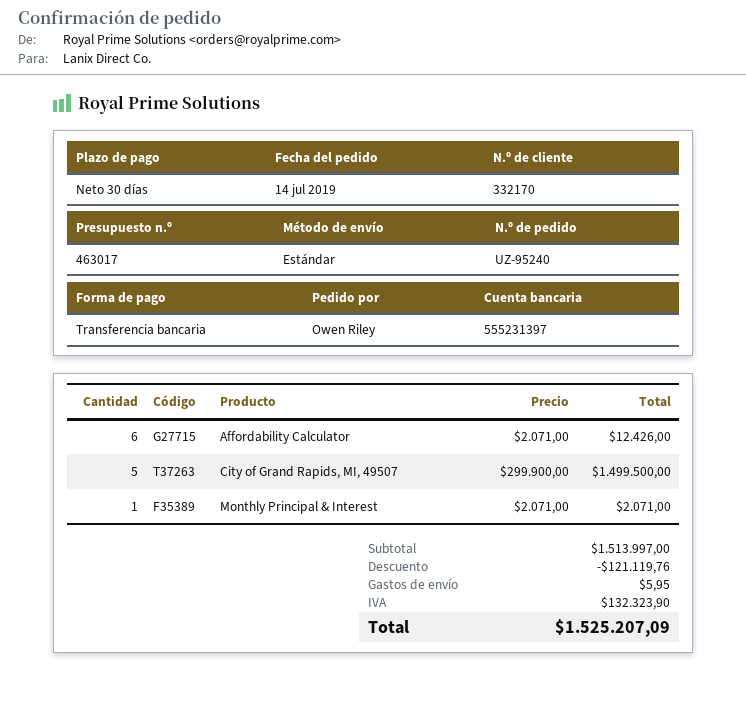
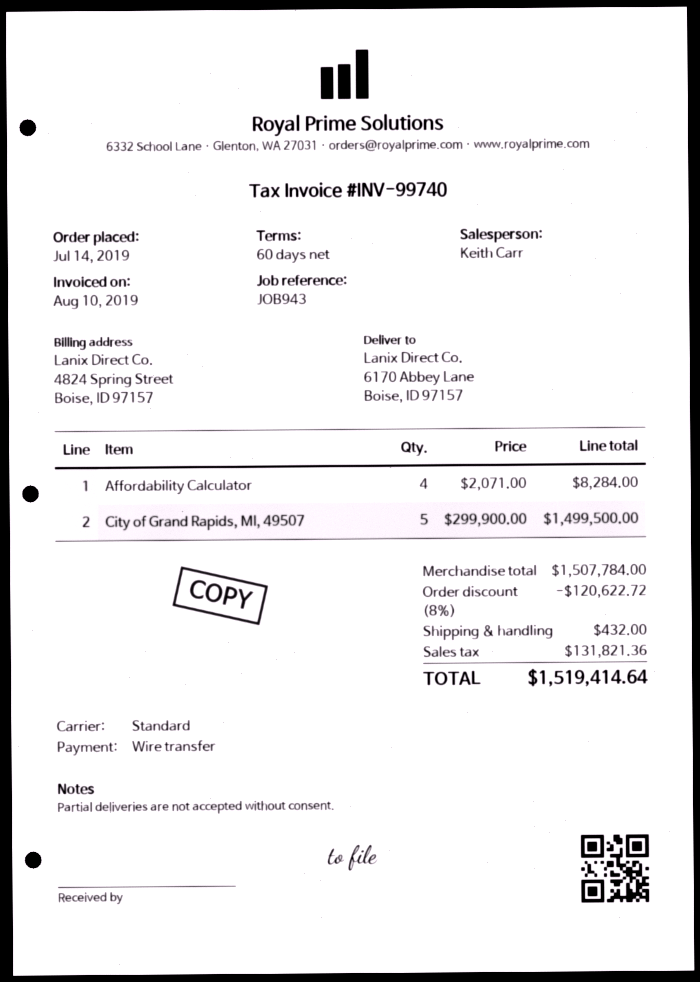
payment terms: 30 days -> 60 days
Affordability Calculator: 6 x 2071.00 = 12426.00 -> 4 x 2071.00 = 8284.00
Monthly Principal & Interest: 1 x 2071.00 = 2071.00 -> none
subtotal: 1513997.00 -> 1507784.00
discount: 121119.76 -> 120622.72
shipping: 5.95 -> 432.00
tax: 132323.90 -> 131821.36
total: 1525207.09 -> 1519414.64

